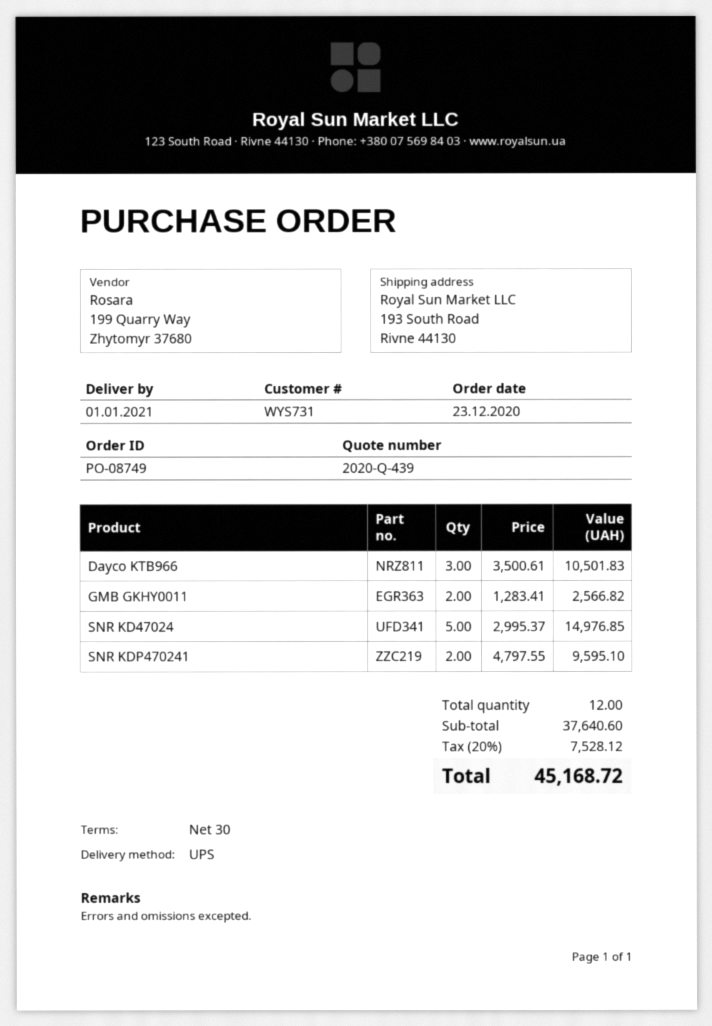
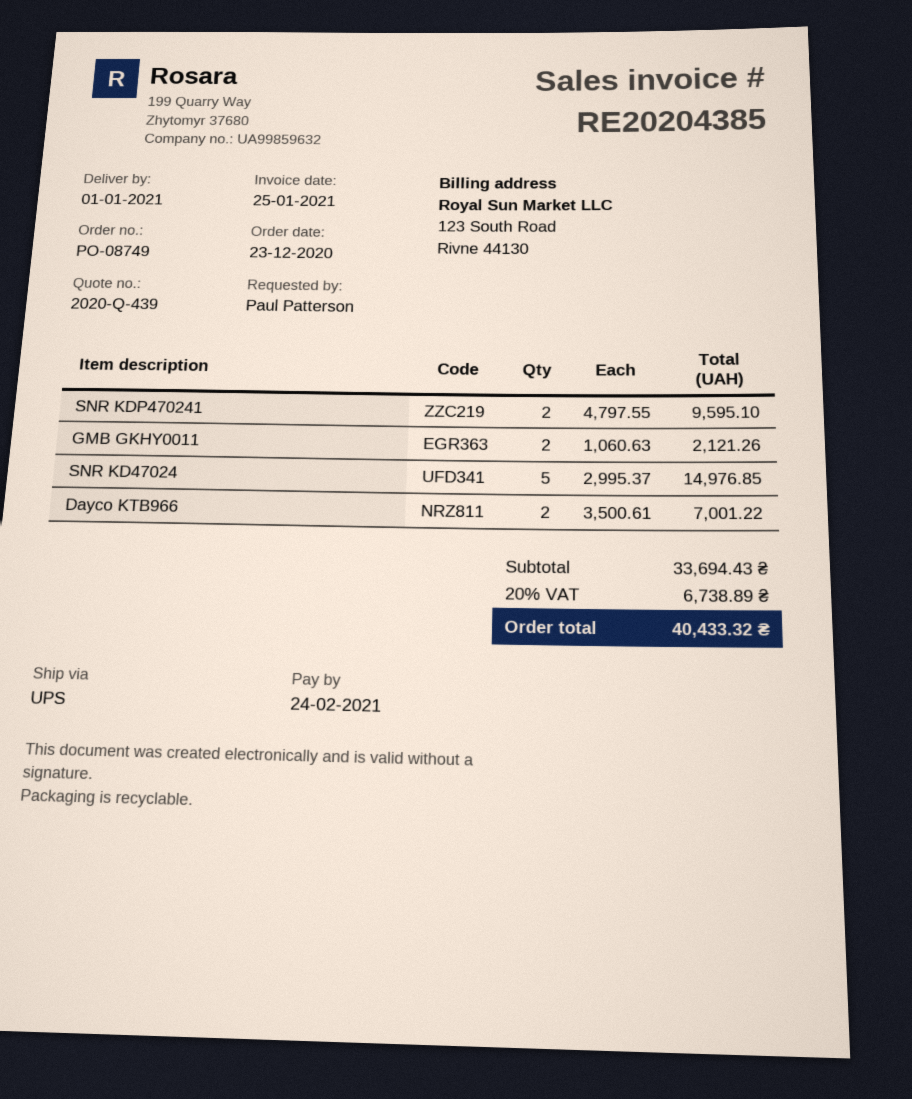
Dayco KTB966: 3 x 3500.61 = 10501.83 -> 2 x 3500.61 = 7001.22
GMB GKHY0011: 2 x 1283.41 = 2566.82 -> 2 x 1060.63 = 2121.26
subtotal: 37640.60 -> 33694.43
tax: 20% = 7528.12 -> 20% = 6738.89
total: 45168.72 -> 40433.32

